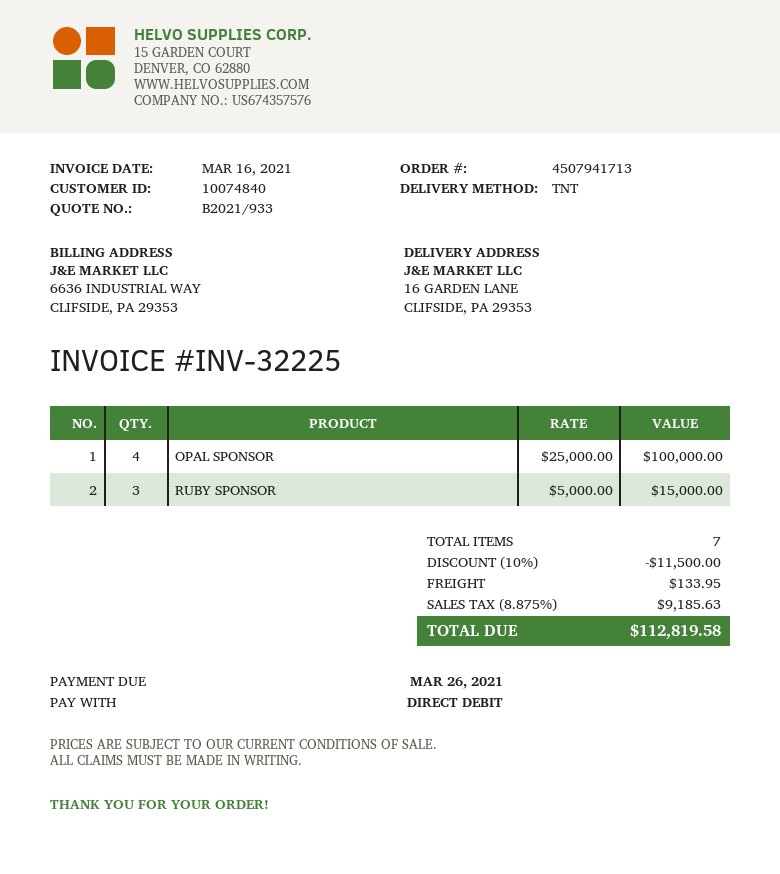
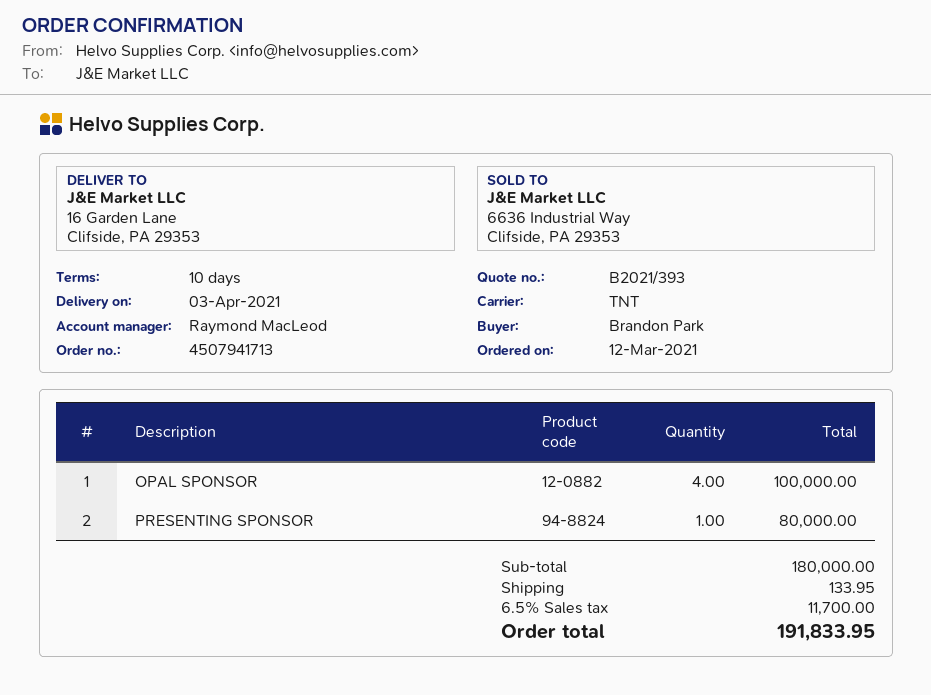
quote number: B2021/933 -> B2021/393
RUBY SPONSOR: 3 for 15000.00 -> none
PRESENTING SPONSOR: none -> 1 for 80000.00
discount: 10% = 11500.00 -> none
tax: 8.875% = 9185.63 -> 6.5% = 11700.00
total: 112819.58 -> 191833.95

